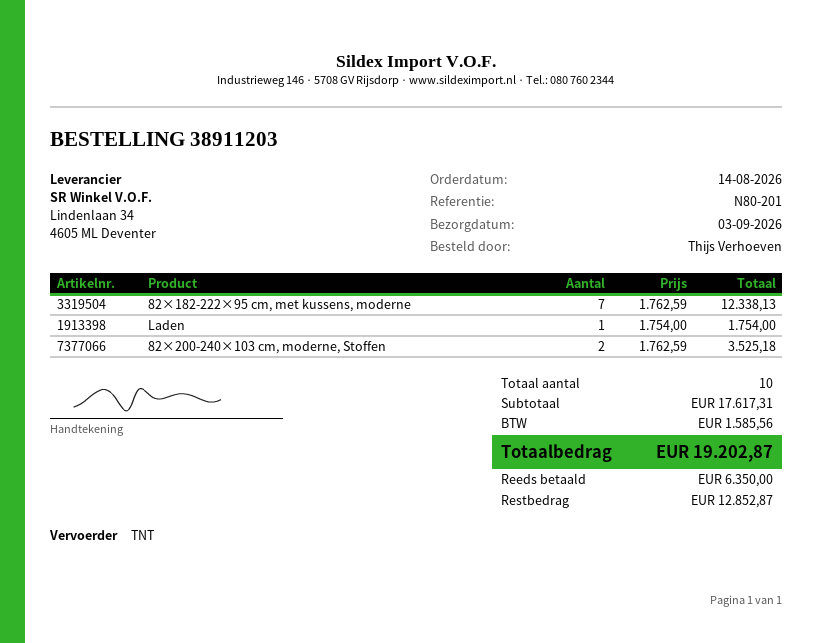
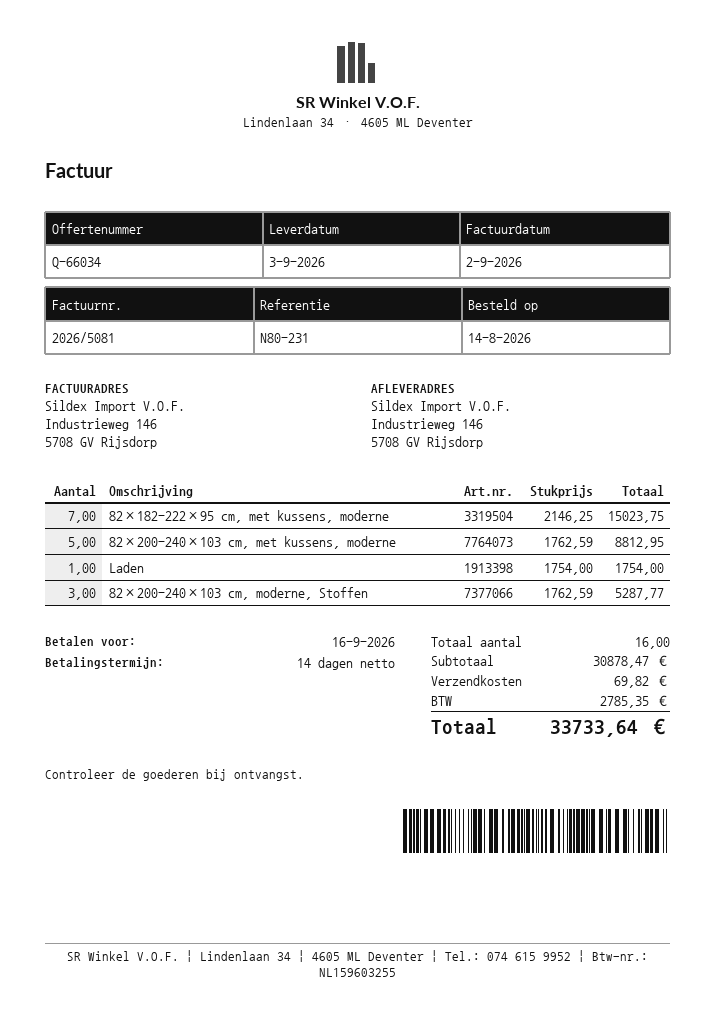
reference: N80-201 -> N80-231
82×182-222×95 cm, met kussens, moderne: 7 x 1762.59 = 12338.13 -> 7 x 2146.25 = 15023.75
82×200-240×103 cm, moderne, Stoffen: 2 x 1762.59 = 3525.18 -> 3 x 1762.59 = 5287.77
82×200-240×103 cm, met kussens, moderne: none -> 5 x 1762.59 = 8812.95
total quantity: 10 -> 16
subtotal: 17617.31 -> 30878.47
shipping: none -> 69.82
tax: 1585.56 -> 2785.35
total: 19202.87 -> 33733.64

